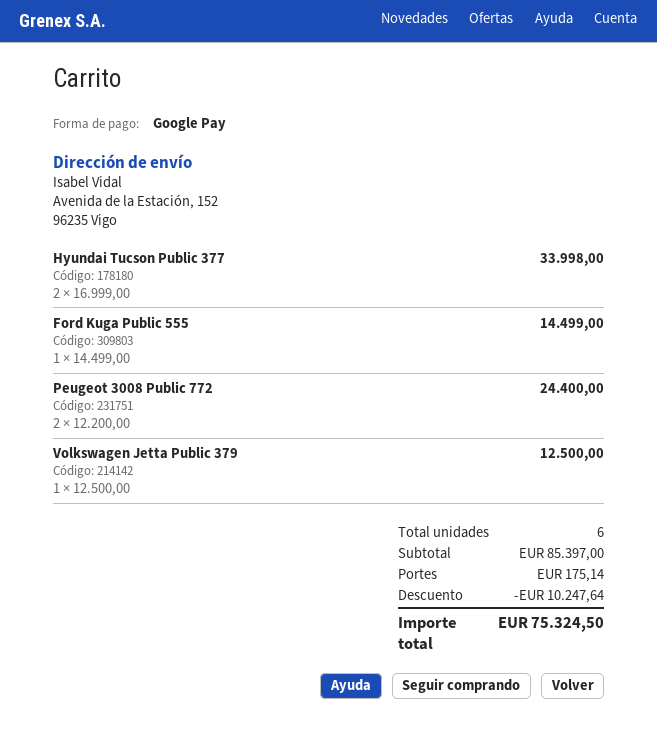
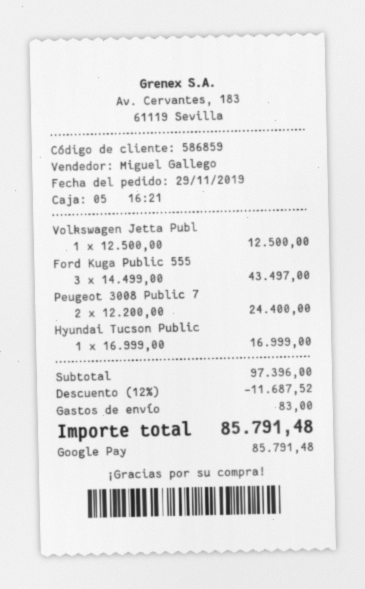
Hyundai Tucson Public 377: 2 x 16999.00 = 33998.00 -> 1 x 16999.00 = 16999.00
Ford Kuga Public 555: 1 x 14499.00 = 14499.00 -> 3 x 14499.00 = 43497.00
subtotal: 85397.00 -> 97396.00
discount: 10247.64 -> 11687.52
shipping: 175.14 -> 83.00
total: 75324.50 -> 85791.48

